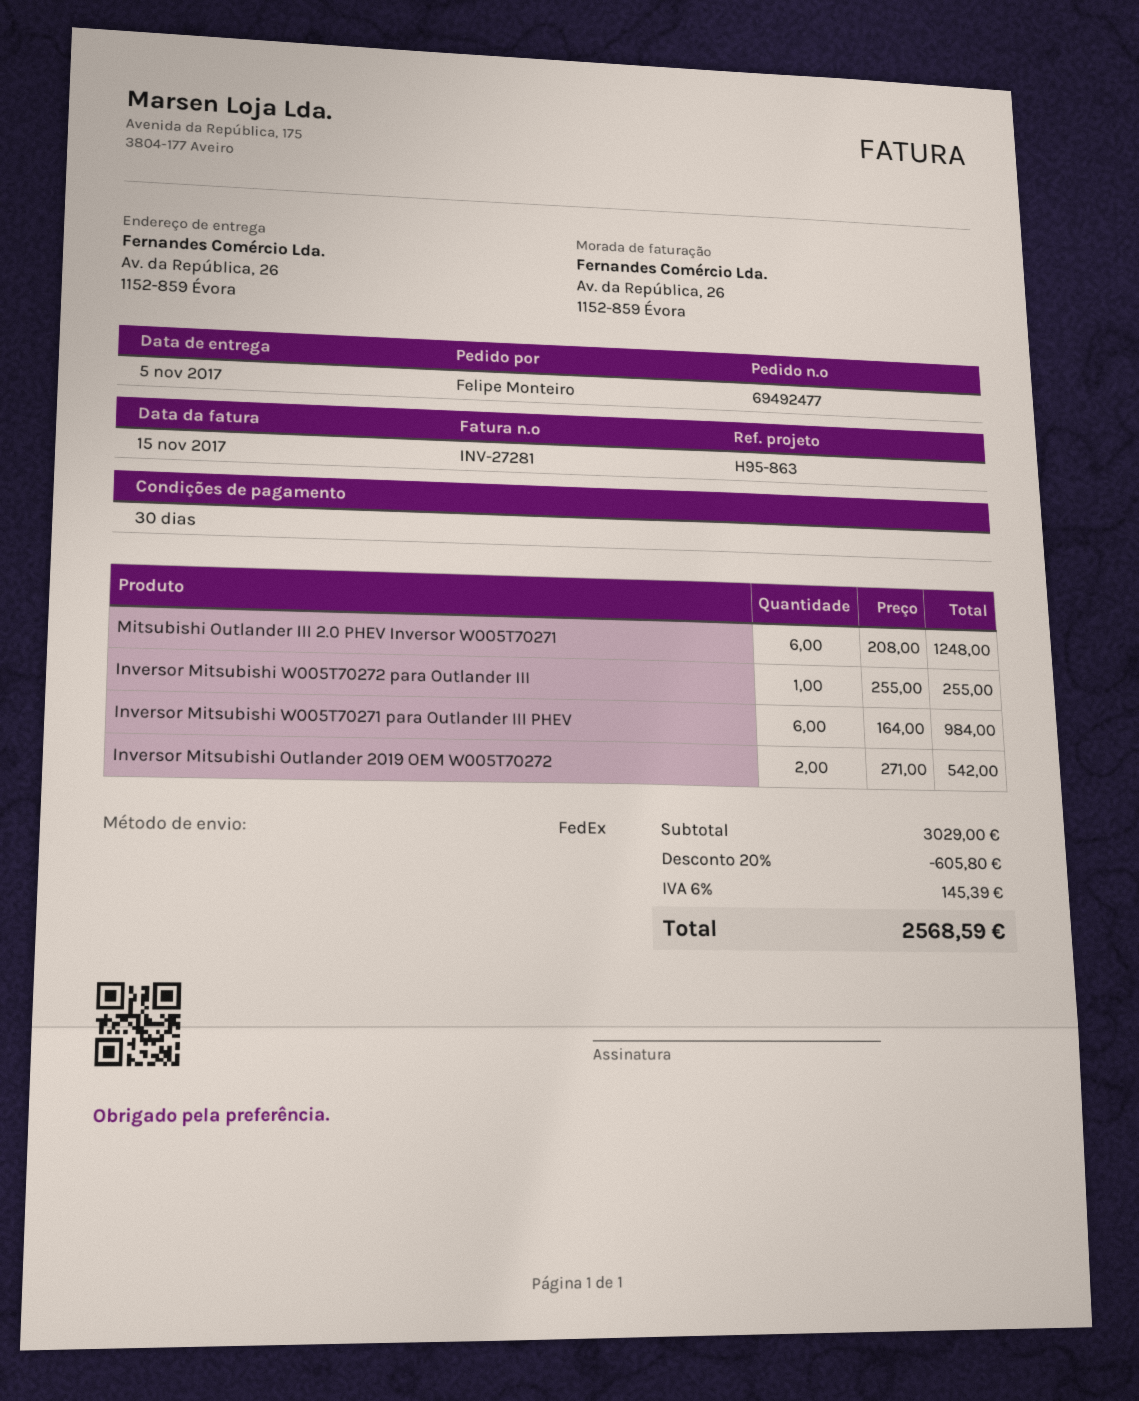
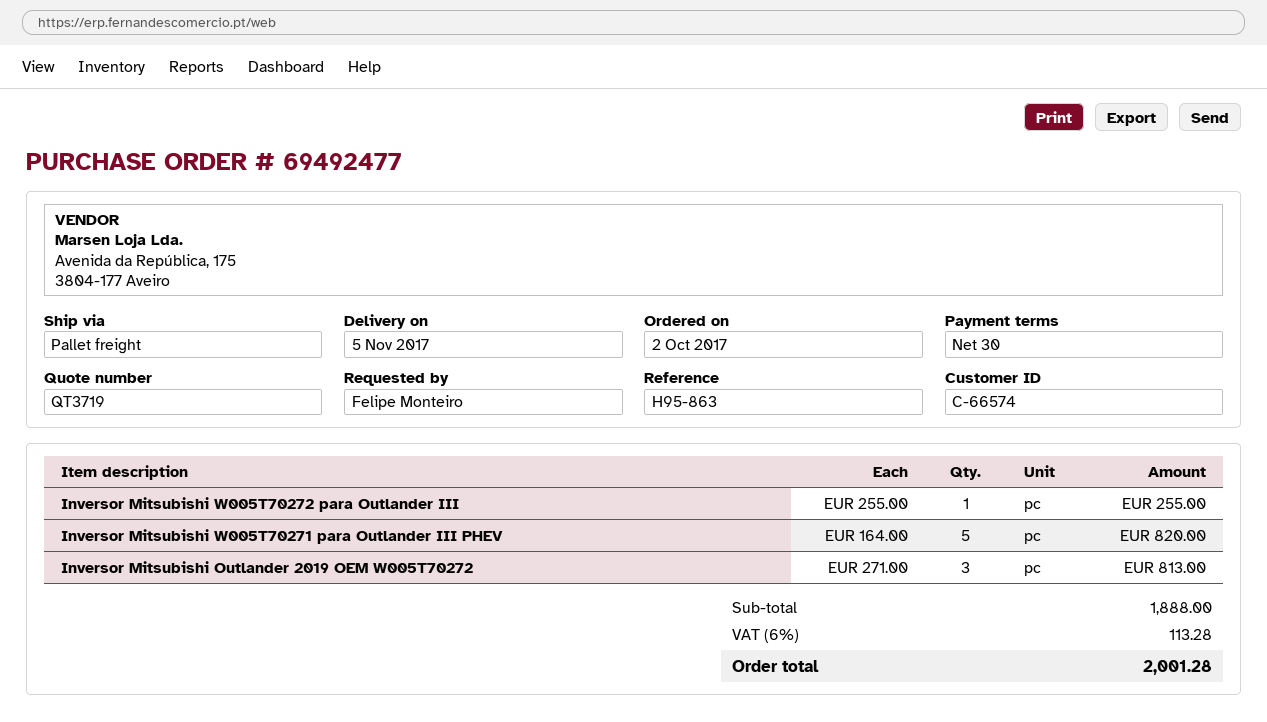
shipping method: FedEx -> pallet freight
Mitsubishi Outlander III 2.0 PHEV Inversor W005T70271: 6 x 208.00 = 1248.00 -> none
Inversor Mitsubishi W005T70271 para Outlander III PHEV: 6 x 164.00 = 984.00 -> 5 x 164.00 = 820.00
Inversor Mitsubishi Outlander 2019 OEM W005T70272: 2 x 271.00 = 542.00 -> 3 x 271.00 = 813.00
subtotal: 3029.00 -> 1888.00
discount: 20% = 605.80 -> none
tax: 6% = 145.39 -> 6% = 113.28
total: 2568.59 -> 2001.28

